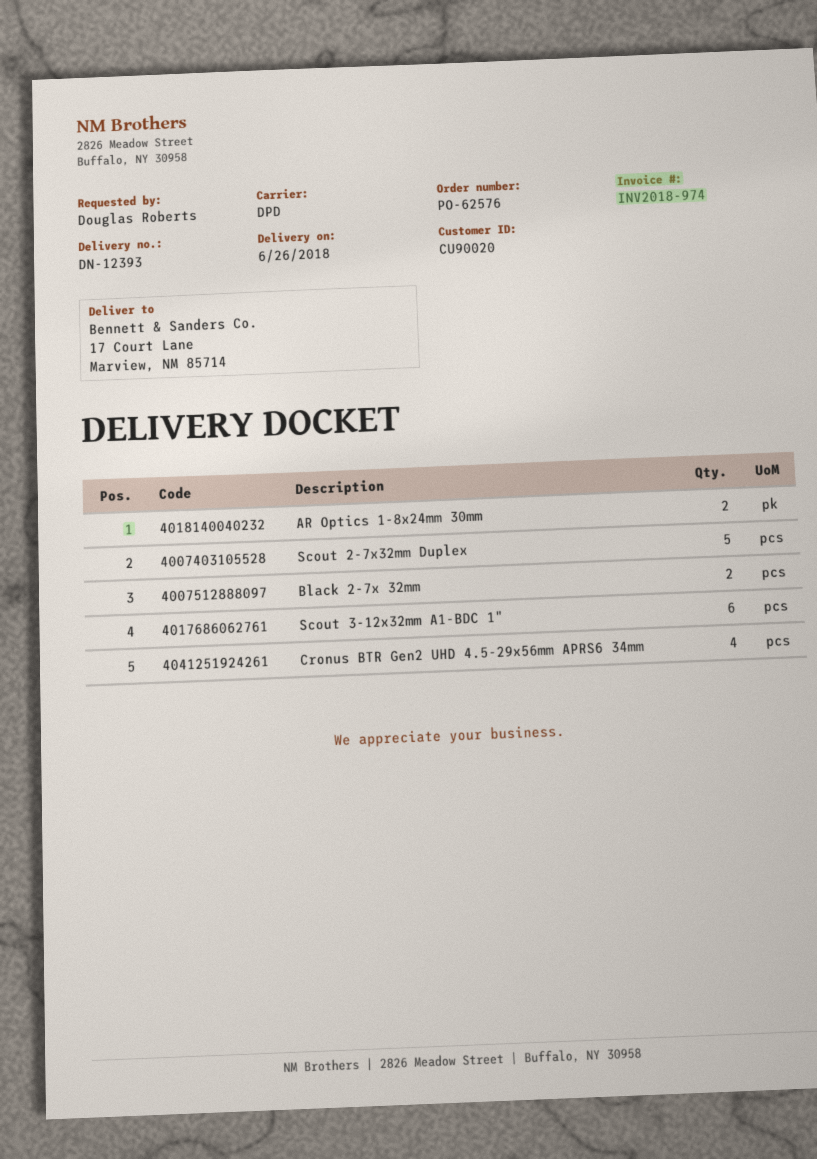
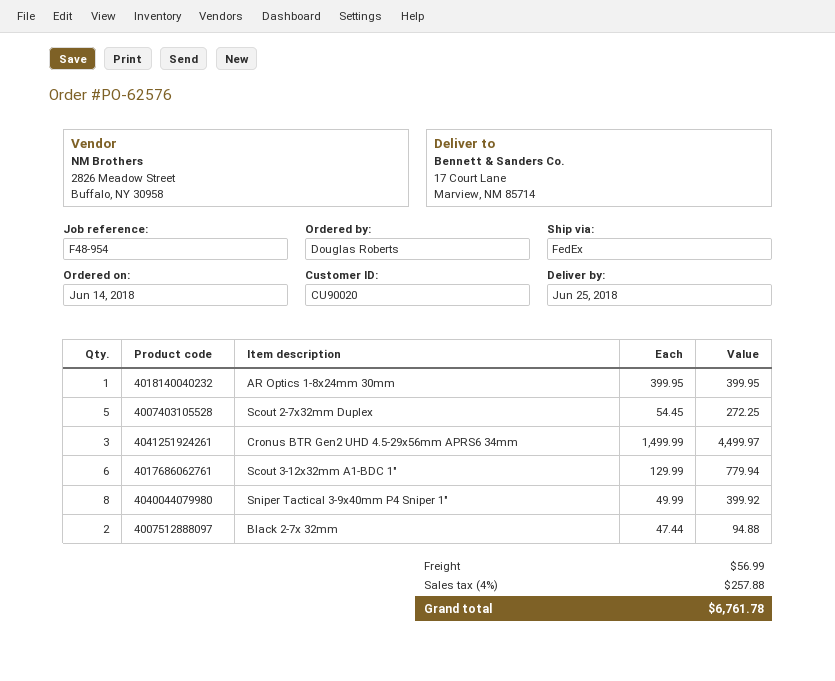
delivery date: 2018-06-26 -> 2018-06-25
shipping method: DPD -> FedEx
AR Optics 1-8x24mm 30mm: 2 -> 1
Cronus BTR Gen2 UHD 4.5-29x56mm APRS6 34mm: 4 -> 3
Sniper Tactical 3-9x40mm P4 Sniper 1": none -> 8

